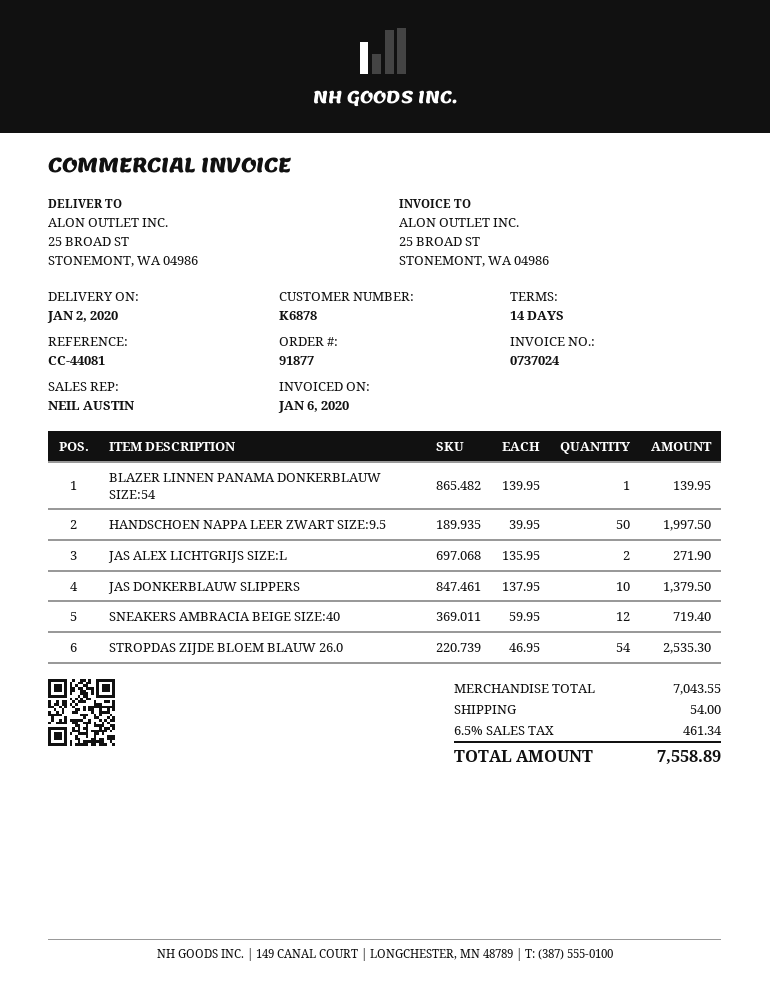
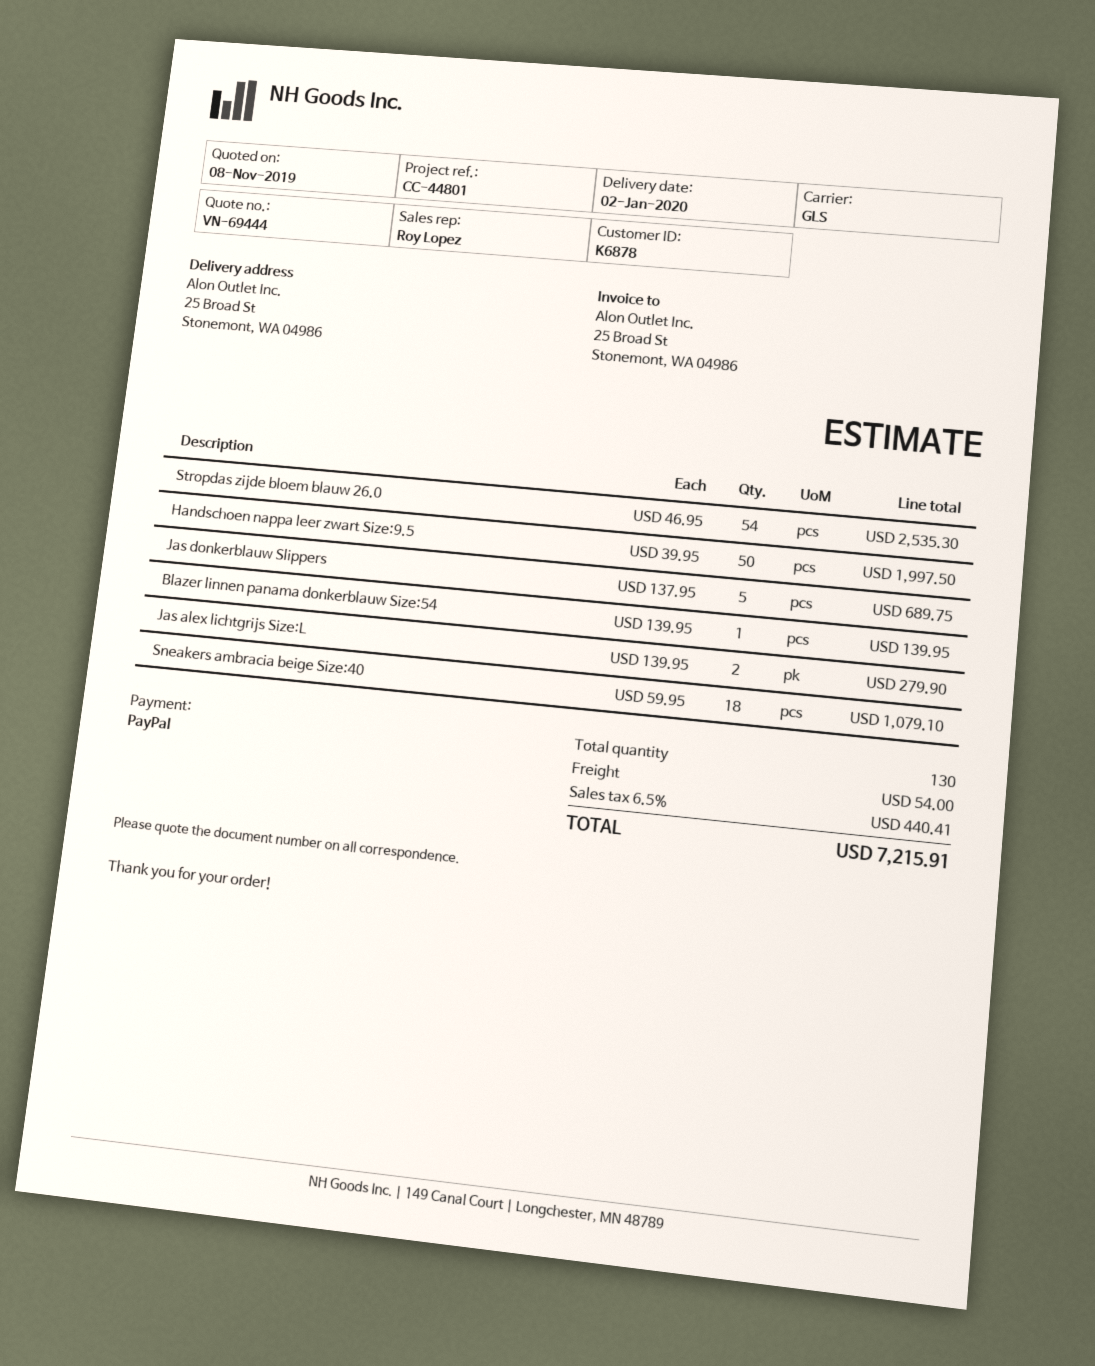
reference: CC-44081 -> CC-44801
sales rep: NEIL AUSTIN -> Roy Lopez
JAS ALEX LICHTGRIJS SIZE:L: 2 x 135.95 = 271.90 -> 2 x 139.95 = 279.90
JAS DONKERBLAUW SLIPPERS: 10 x 137.95 = 1379.50 -> 5 x 137.95 = 689.75
SNEAKERS AMBRACIA BEIGE SIZE:40: 12 x 59.95 = 719.40 -> 18 x 59.95 = 1079.10
tax: 6.5% = 461.34 -> 6.5% = 440.41
total: 7558.89 -> 7215.91

